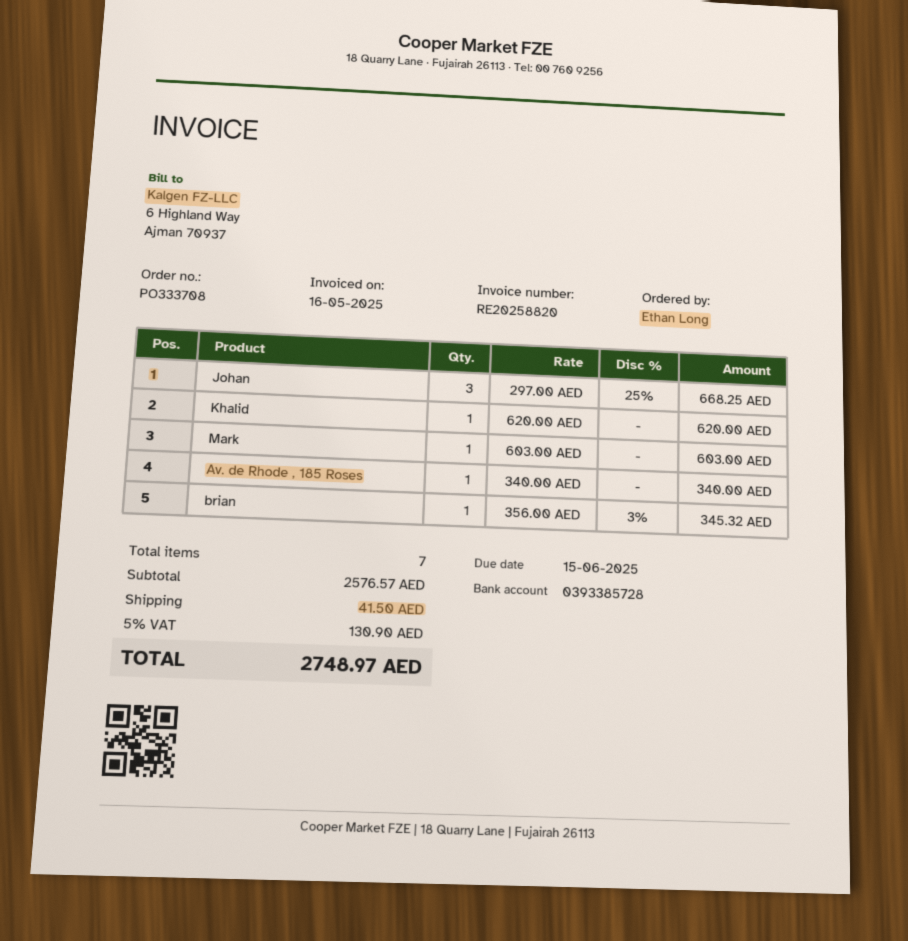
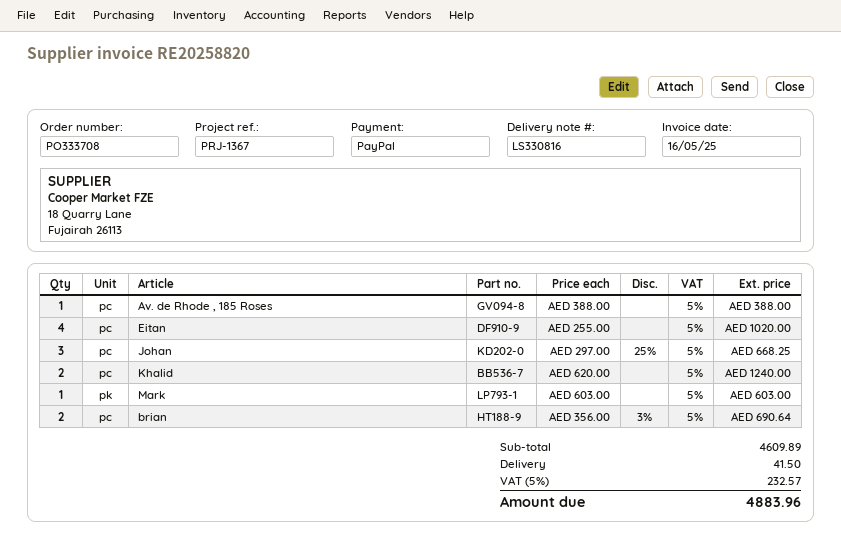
Khalid: 1 x 620.00 = 620.00 -> 2 x 620.00 = 1240.00
Av. de Rhode , 185 Roses: 1 x 340.00 = 340.00 -> 1 x 388.00 = 388.00
brian: 1 x 356.00 - 3% = 345.32 -> 2 x 356.00 - 3% = 690.64
Eitan: none -> 4 x 255.00 = 1020.00
subtotal: 2576.57 -> 4609.89
tax: 5% = 130.90 -> 5% = 232.57
total: 2748.97 -> 4883.96

